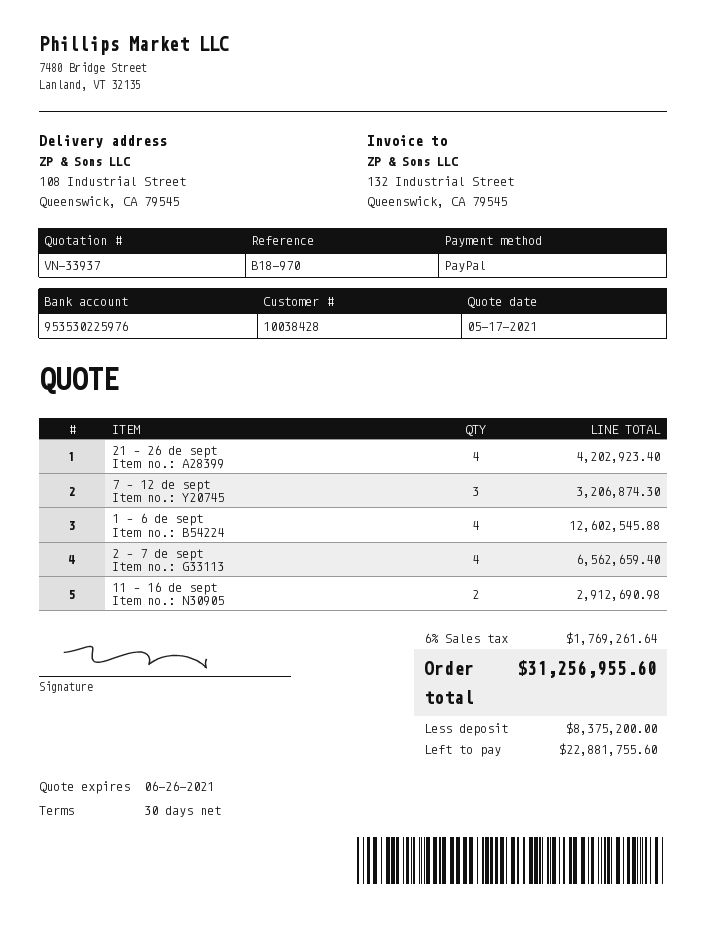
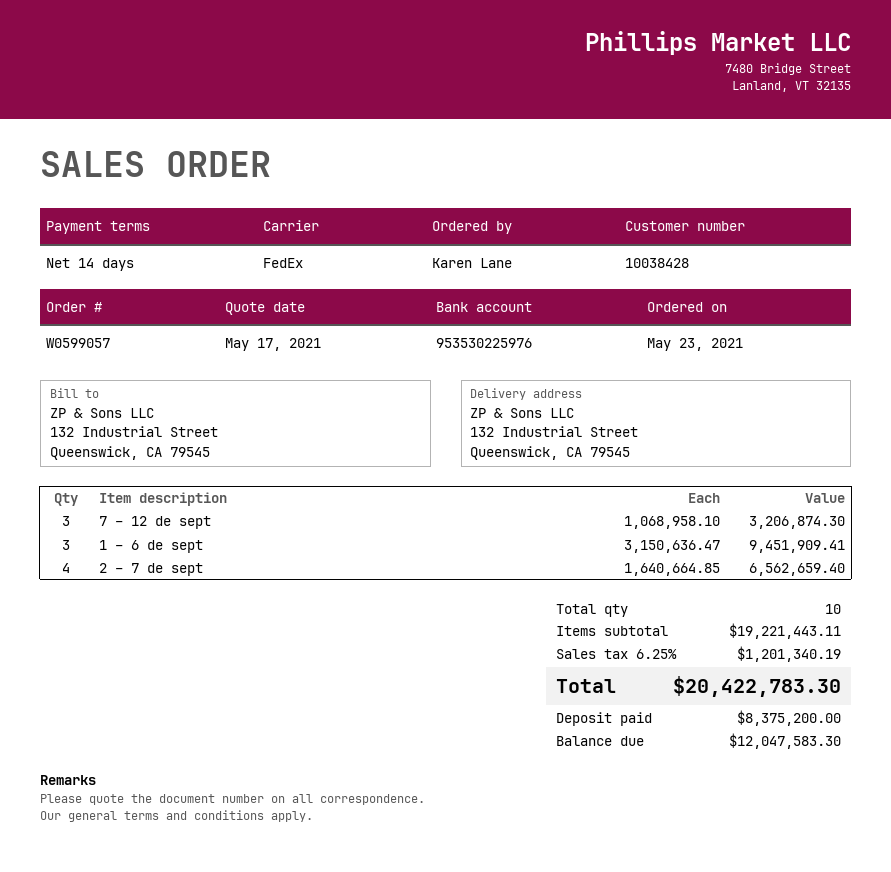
payment terms: 30 days -> 14 days
ship to: 108 Industrial Street, Queenswick, CA 79545 -> 132 Industrial Street, Queenswick, CA 79545
21 – 26 de sept: 4 for 4202923.40 -> none
1 – 6 de sept: 4 for 12602545.88 -> 3 for 9451909.41
11 – 16 de sept: 2 for 2912690.98 -> none
tax: 6% = 1769261.64 -> 6.25% = 1201340.19
total: 31256955.60 -> 20422783.30
balance: 22881755.60 -> 12047583.30

